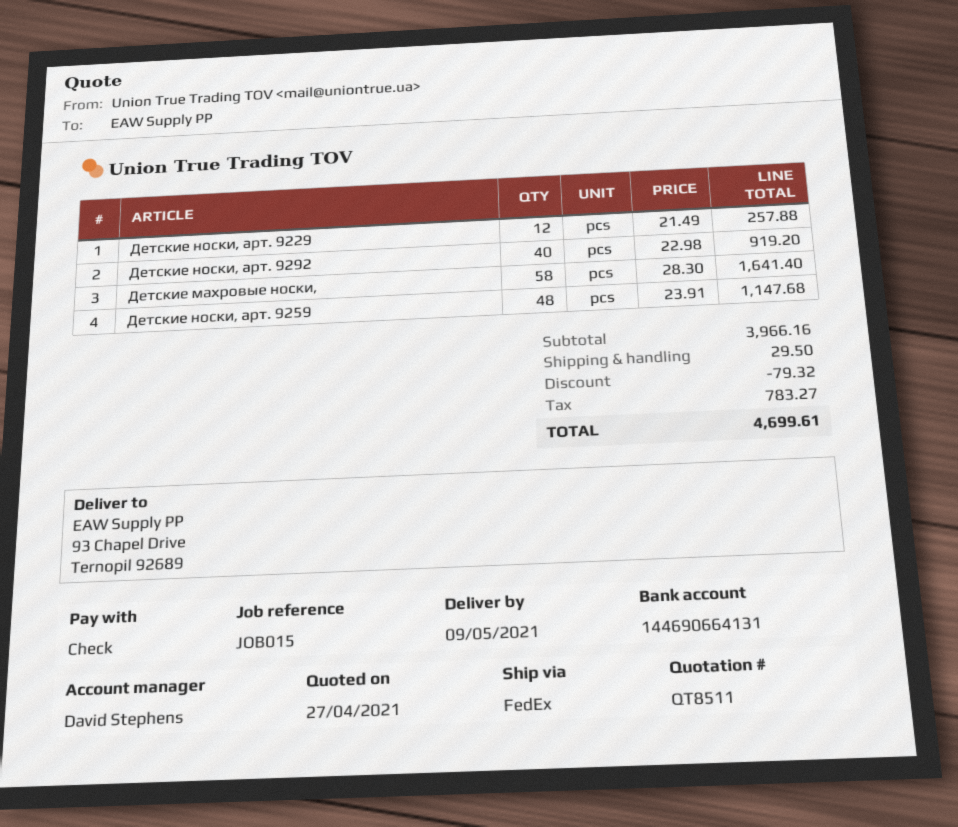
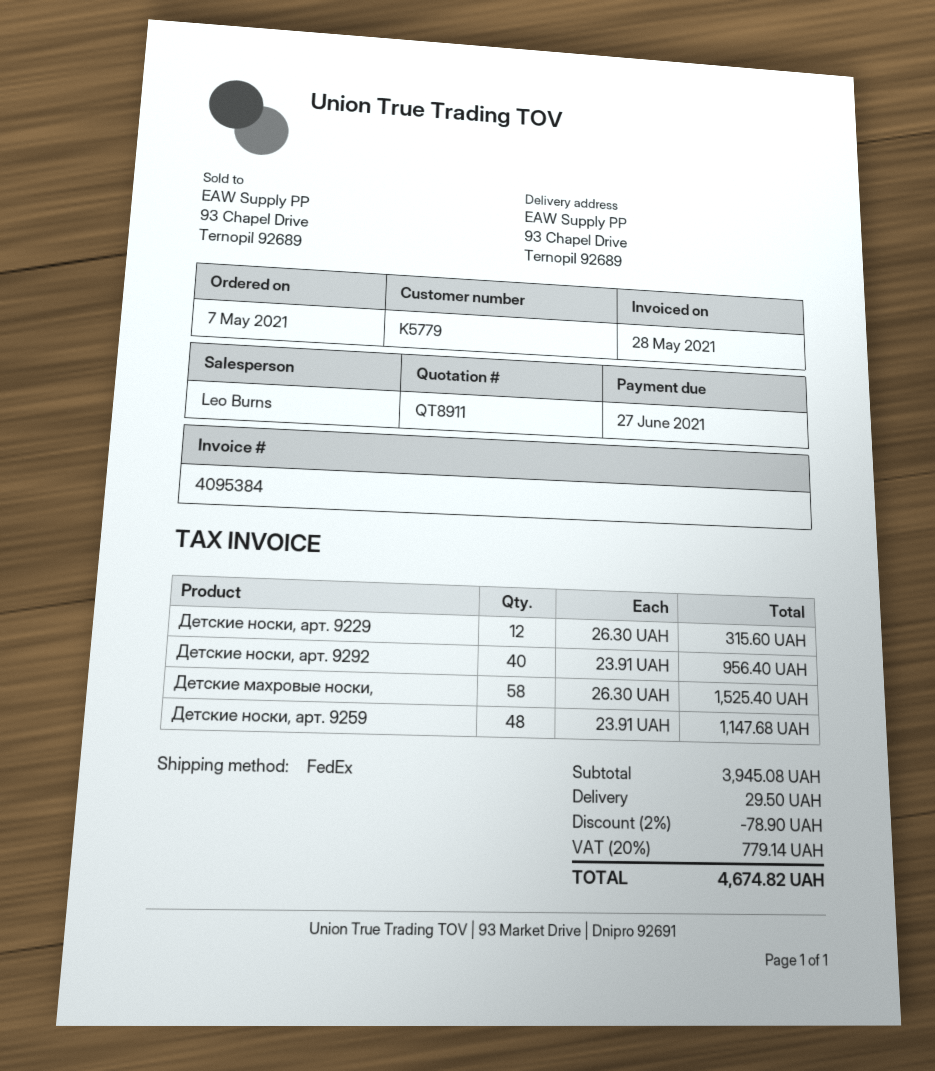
quote number: QT8511 -> QT8911
sales rep: David Stephens -> Leo Burns
Детские носки, арт. 9229: 12 x 21.49 = 257.88 -> 12 x 26.30 = 315.60
Детские носки, арт. 9292: 40 x 22.98 = 919.20 -> 40 x 23.91 = 956.40
Детские махровые носки,: 58 x 28.30 = 1641.40 -> 58 x 26.30 = 1525.40
subtotal: 3966.16 -> 3945.08
discount: 79.32 -> 78.90
tax: 783.27 -> 779.14
total: 4699.61 -> 4674.82

